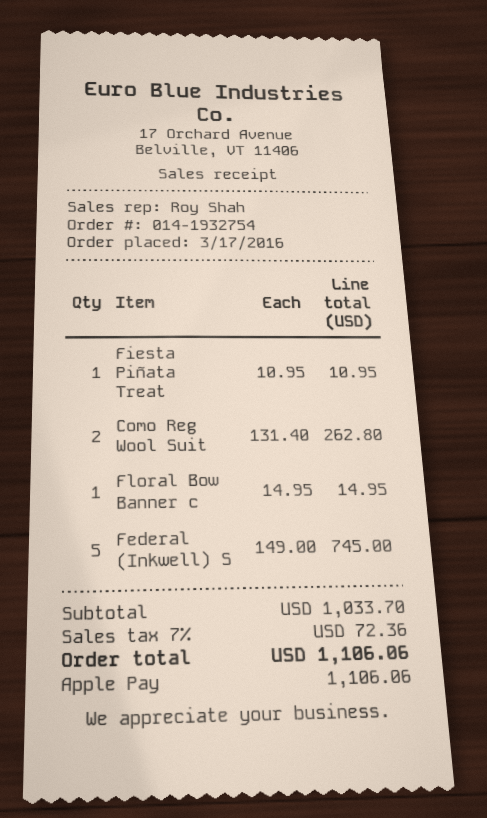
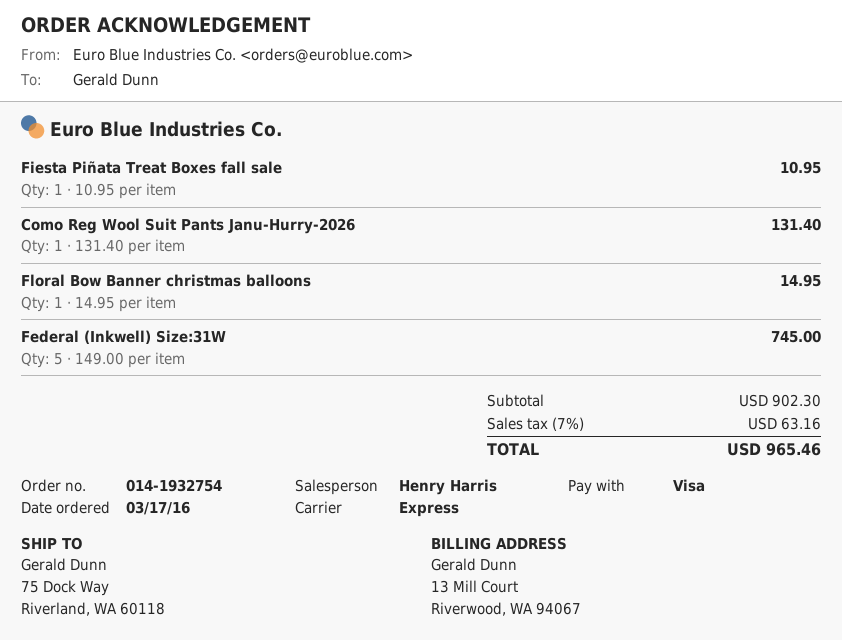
sales rep: Roy Shah -> Henry Harris
payment method: Apple Pay -> Visa
Como Reg Wool Suit: 2 x 131.40 = 262.80 -> 1 x 131.40 = 131.40
subtotal: 1033.70 -> 902.30
tax: 7% = 72.36 -> 7% = 63.16
total: 1106.06 -> 965.46

